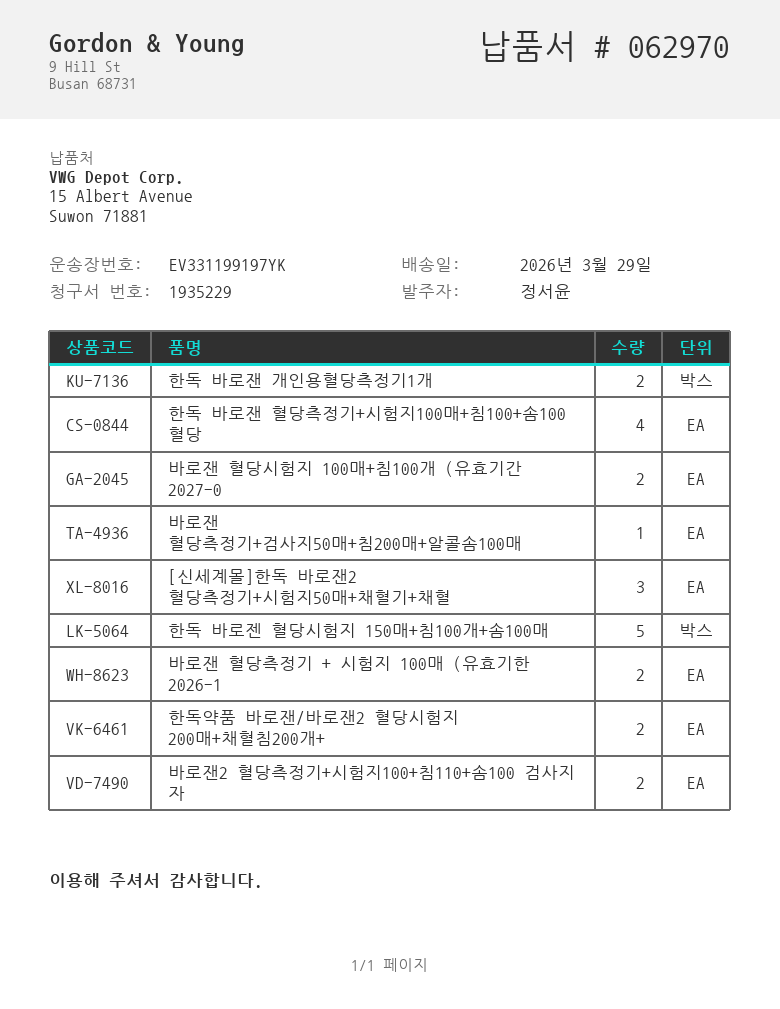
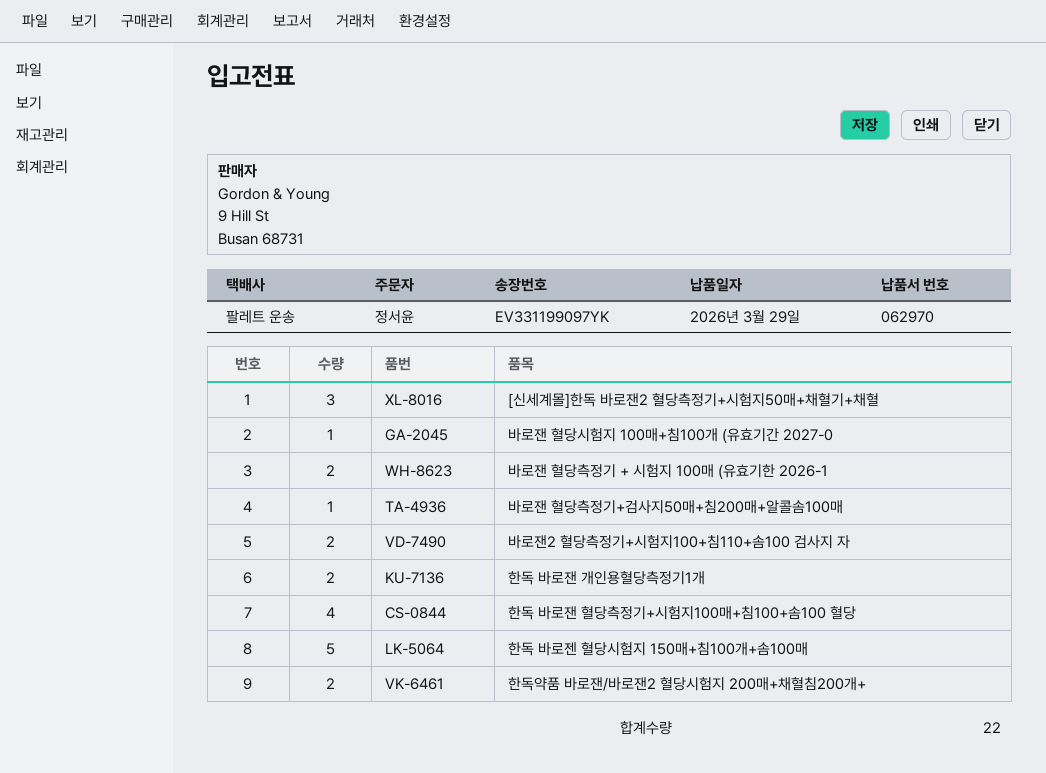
tracking number: EV331199197YK -> EV331199097YK
바로잰 혈당시험지 100매+침100개 (유효기간 2027-0: 2 -> 1

